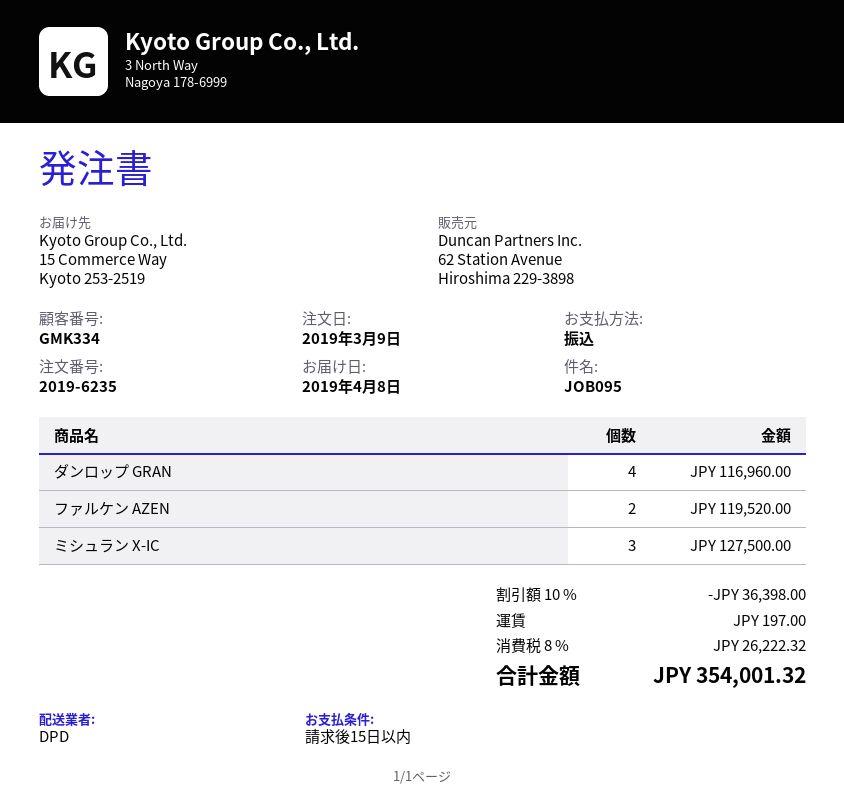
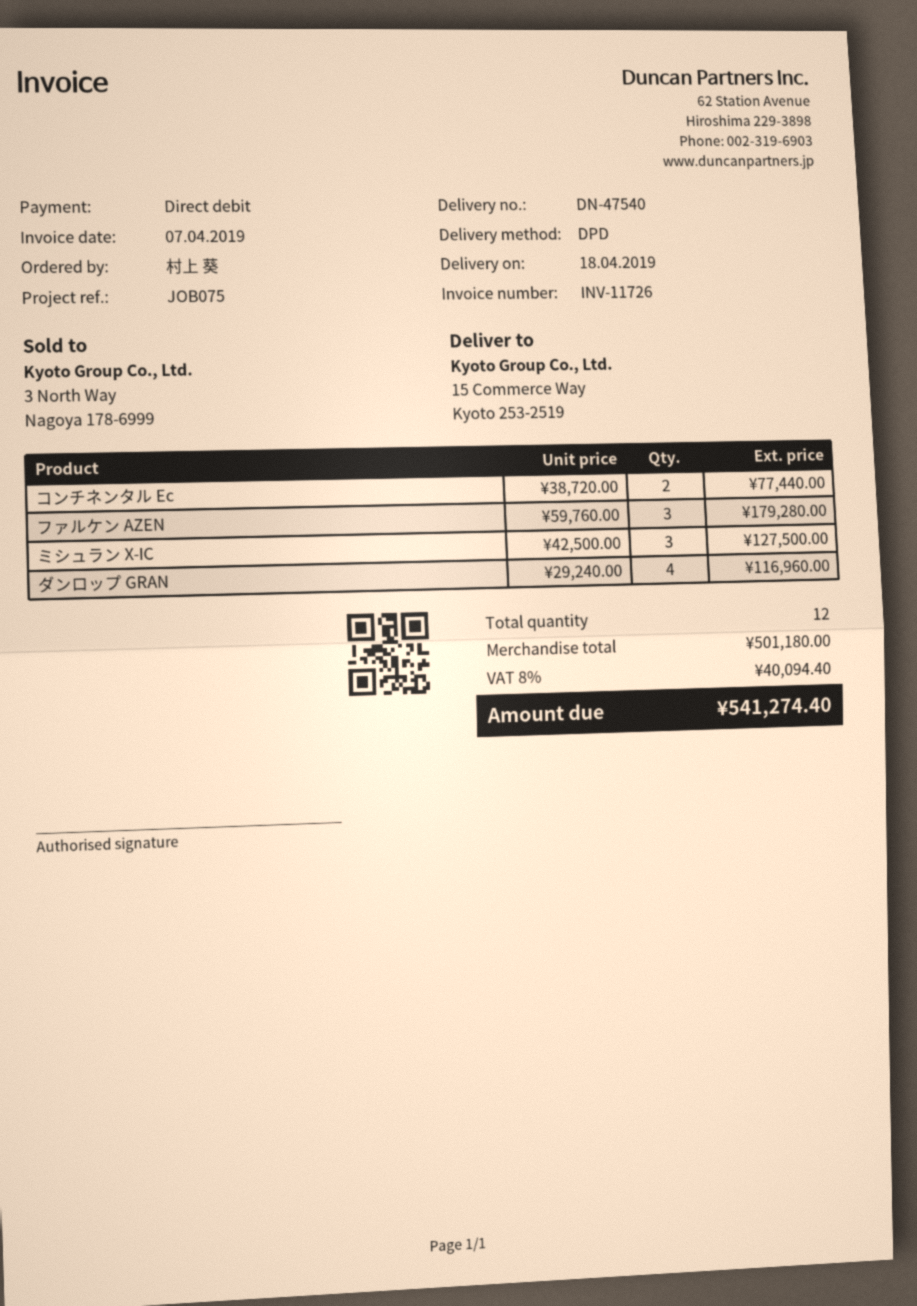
delivery date: 2019-04-08 -> 2019-04-18
reference: JOB095 -> JOB075
payment method: bank transfer -> direct debit
ファルケン AZEN: 2 for 119520.00 -> 3 for 179280.00
コンチネンタル Ec: none -> 2 for 77440.00
discount: 10% = 36398.00 -> none
shipping: 197.00 -> none
tax: 8% = 26222.32 -> 8% = 40094.40
total: 354001.32 -> 541274.40

